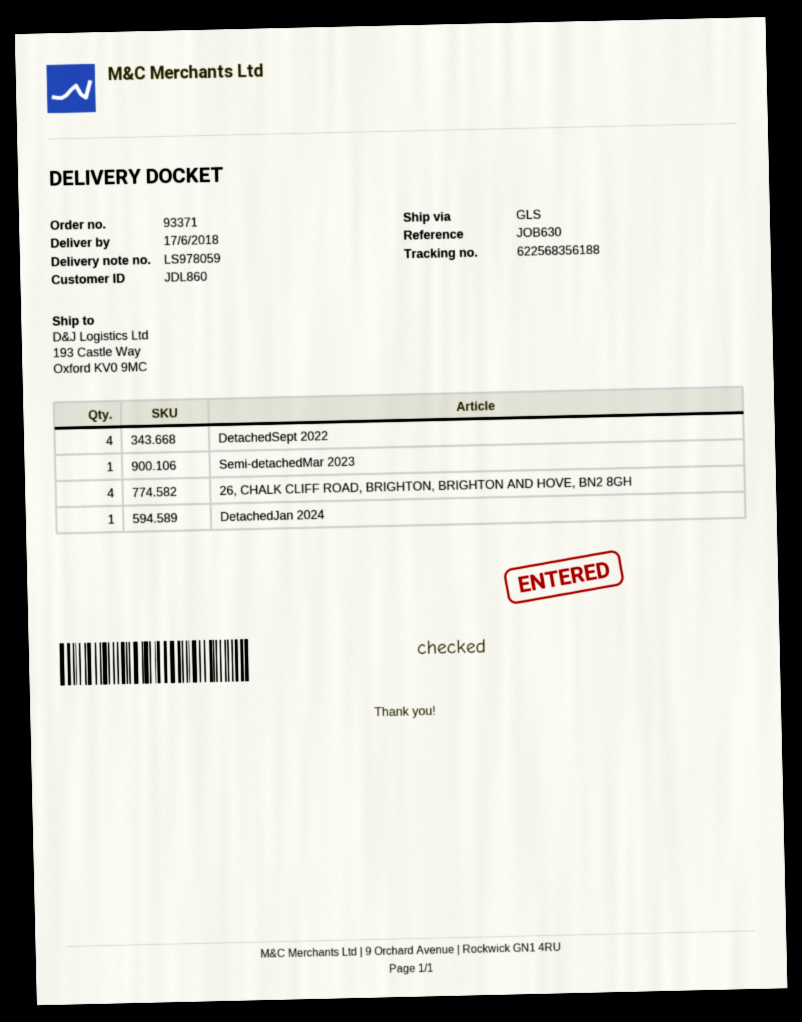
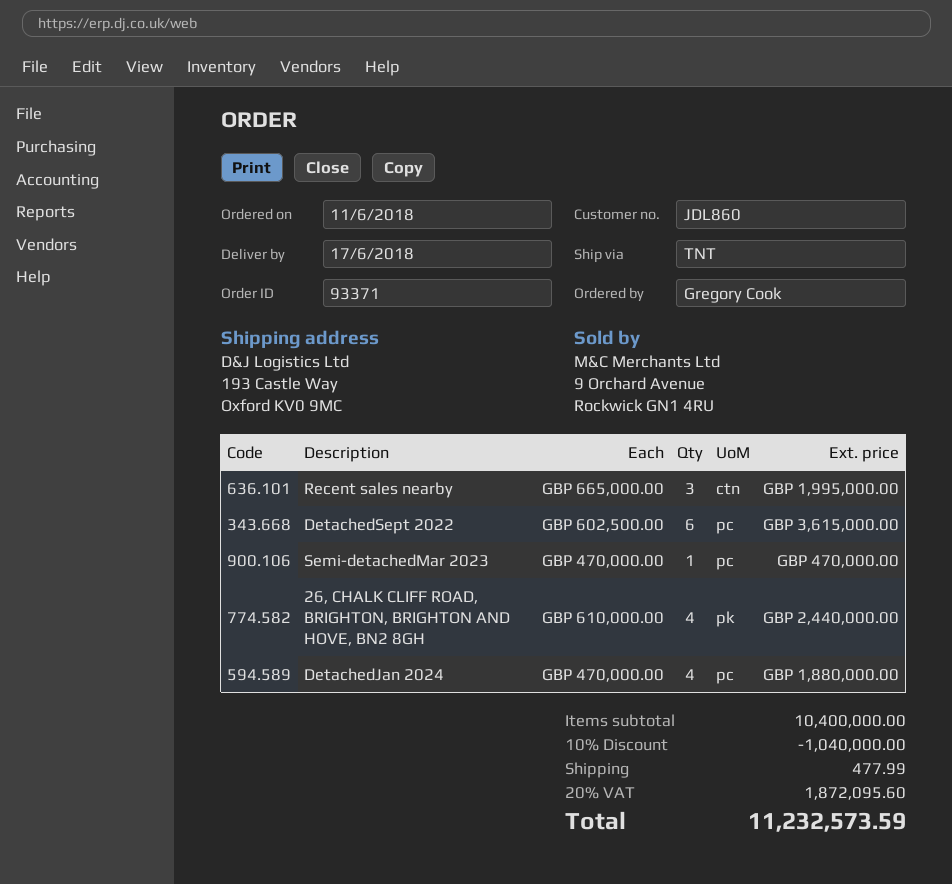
shipping method: GLS -> TNT
DetachedSept 2022: 4 -> 6
DetachedJan 2024: 1 -> 4
Recent sales nearby: none -> 3

